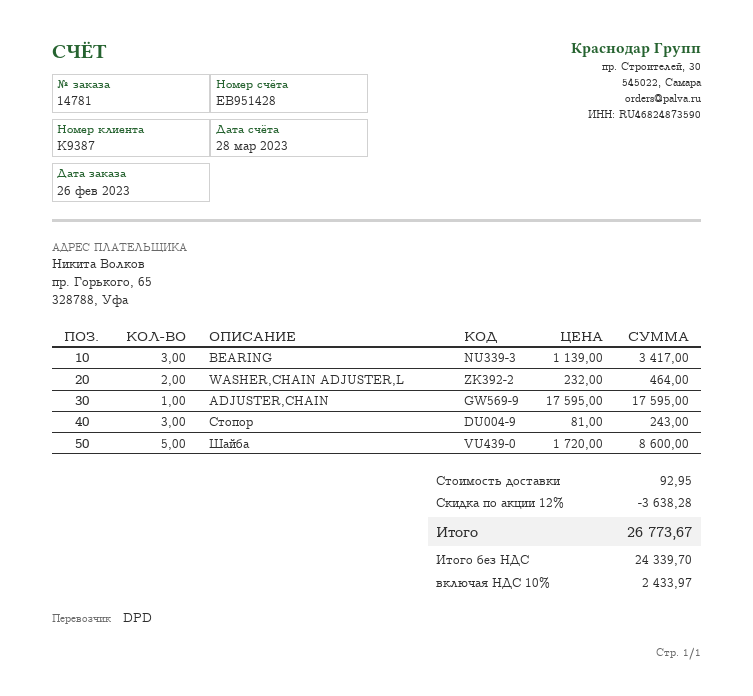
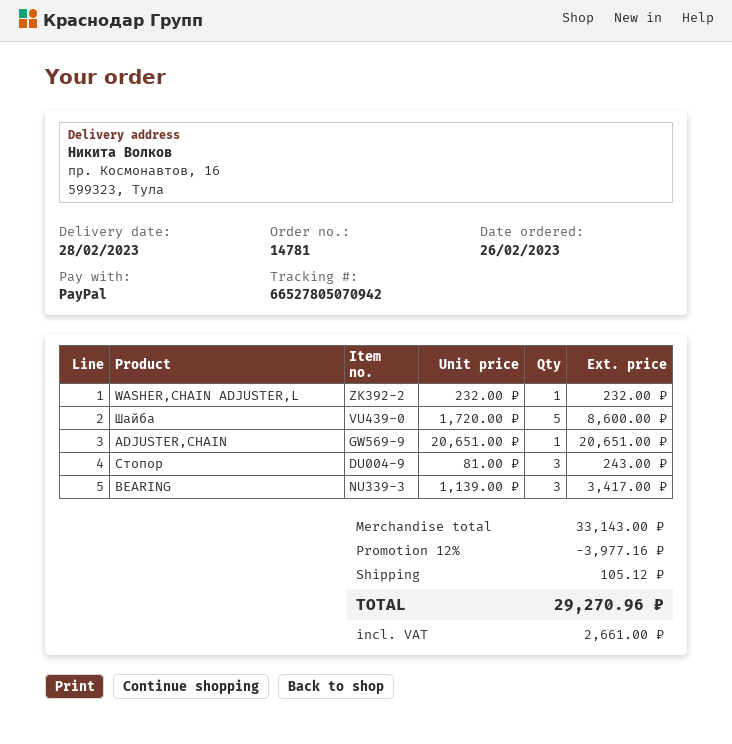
WASHER,CHAIN ADJUSTER,L: 2 x 232.00 = 464.00 -> 1 x 232.00 = 232.00
ADJUSTER,CHAIN: 1 x 17595.00 = 17595.00 -> 1 x 20651.00 = 20651.00
discount: 12% = 3638.28 -> 12% = 3977.16
shipping: 92.95 -> 105.12
tax: 2433.97 -> 2661.00
total: 26773.67 -> 29270.96

